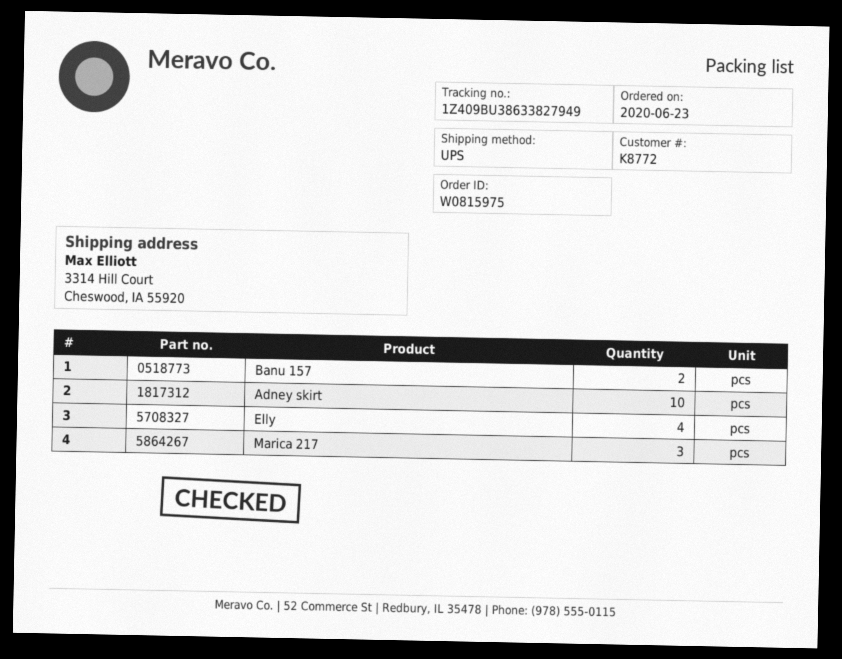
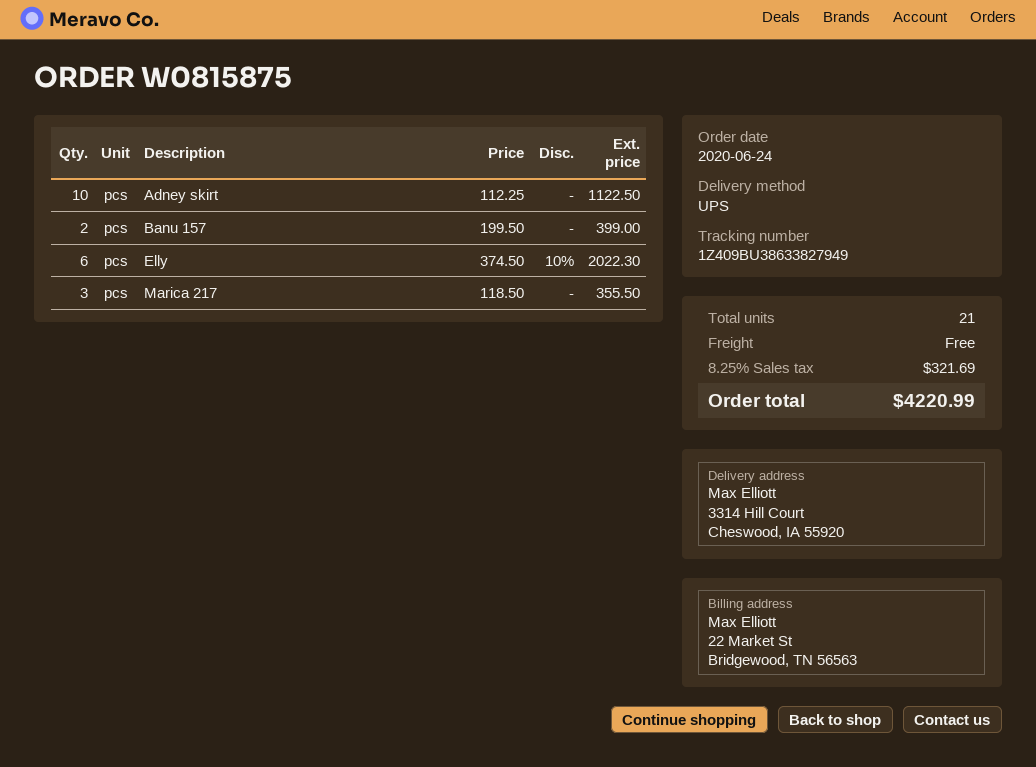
order number: W0815975 -> W0815875
order date: 2020-06-23 -> 2020-06-24
Elly: 4 -> 6

